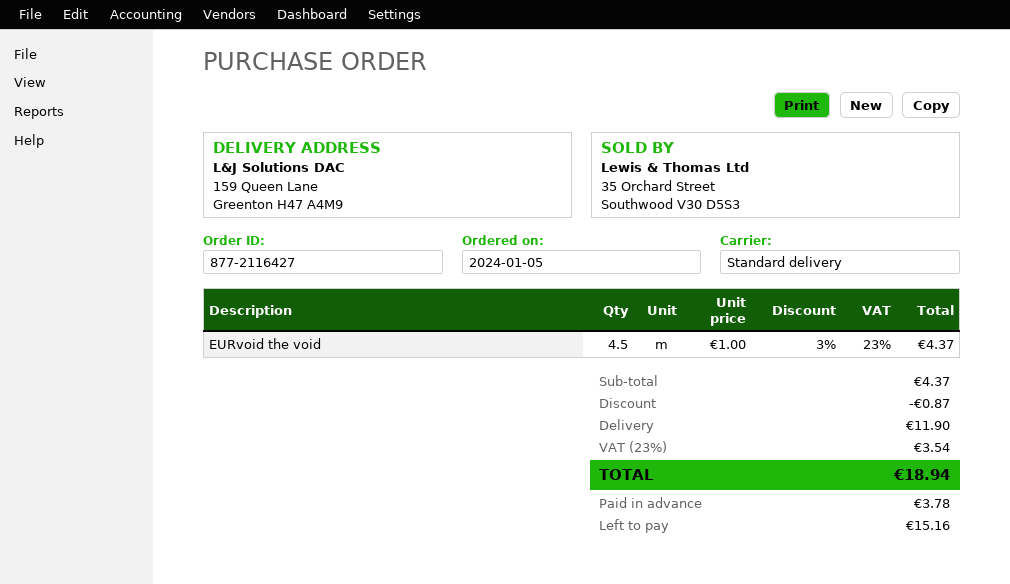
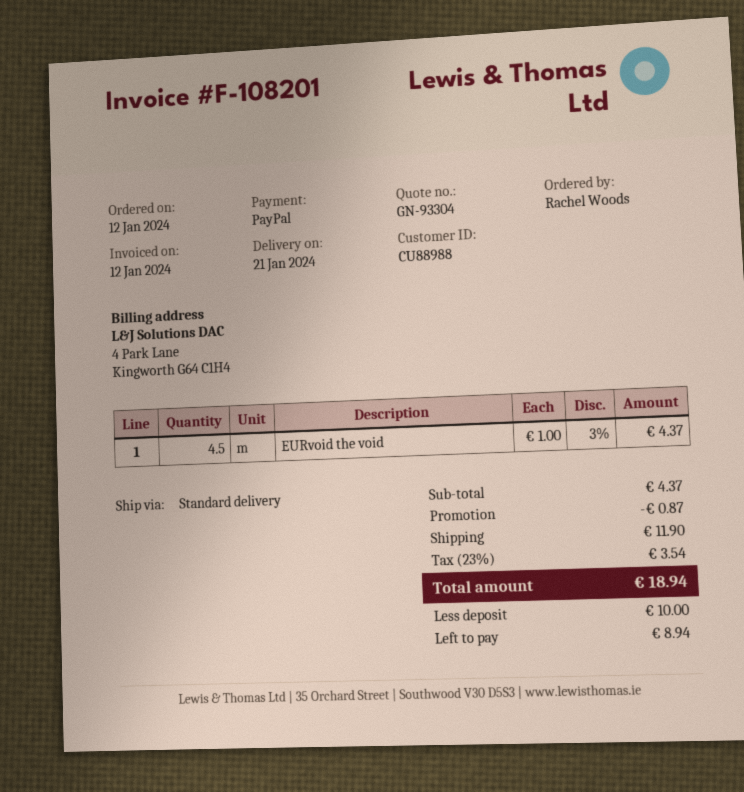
order date: 2024-01-05 -> 2024-01-12
deposit: 3.78 -> 10.00
balance: 15.16 -> 8.94

